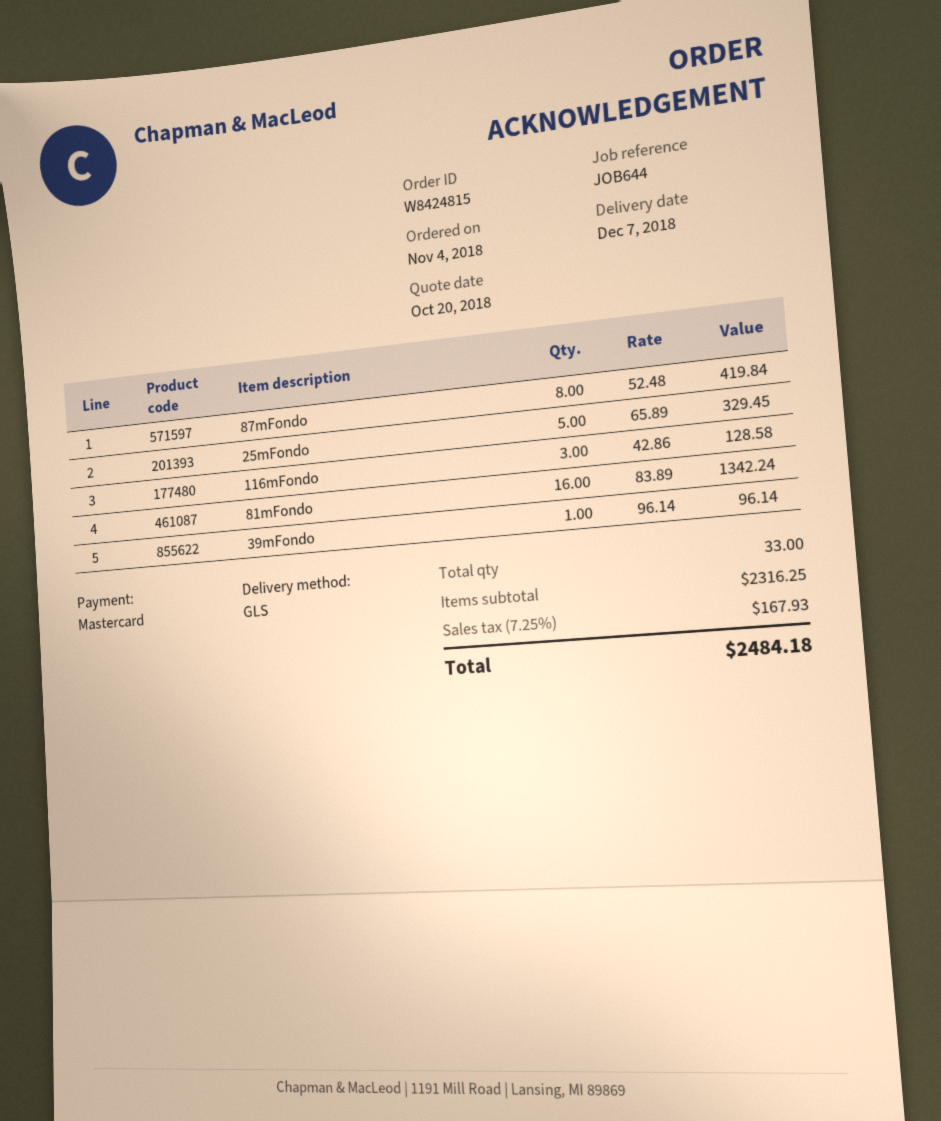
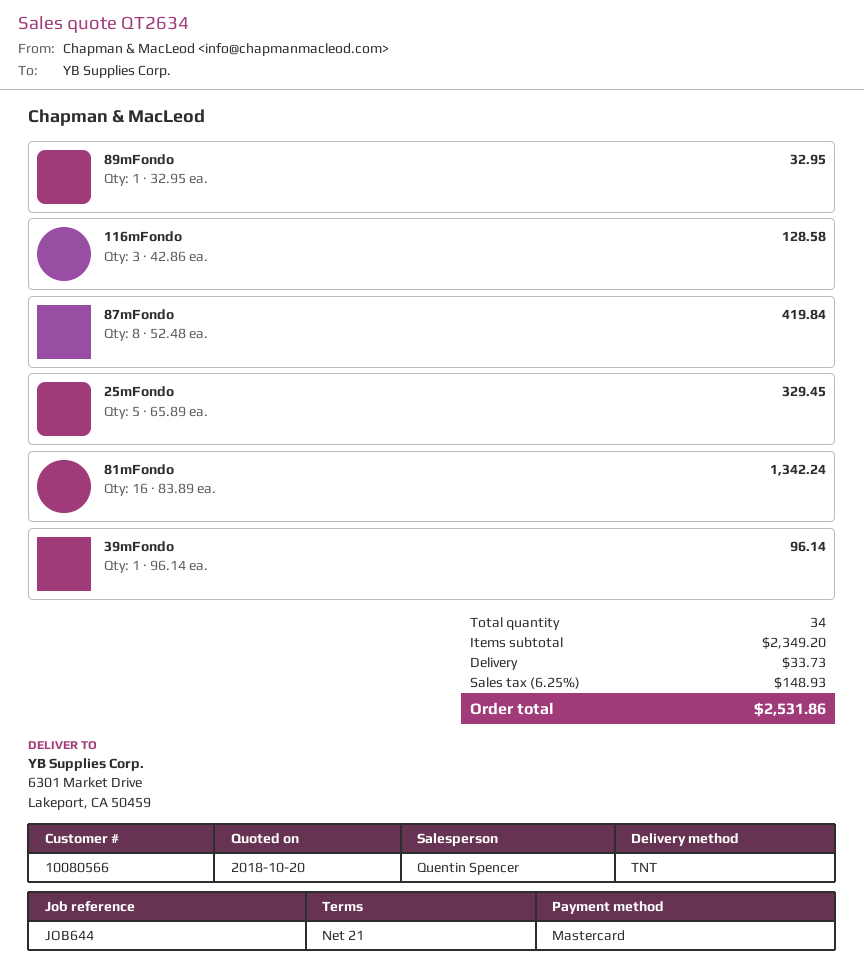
shipping method: GLS -> TNT
89mFondo: none -> 1 x 32.95 = 32.95
total quantity: 33 -> 34
subtotal: 2316.25 -> 2349.20
shipping: none -> 33.73
tax: 7.25% = 167.93 -> 6.25% = 148.93
total: 2484.18 -> 2531.86

